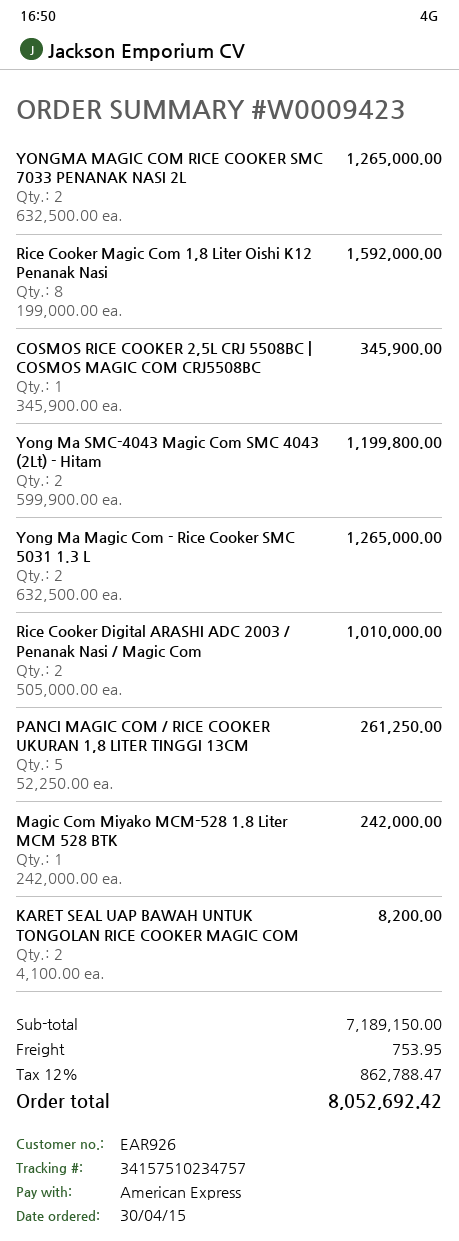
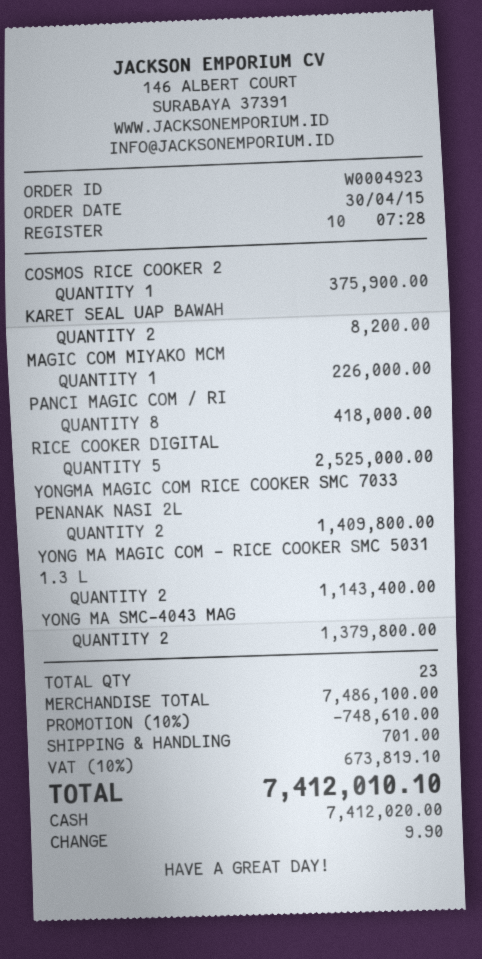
order number: W0009423 -> W0004923
payment method: American Express -> cash
YONGMA MAGIC COM RICE COOKER SMC 7033 PENANAK NASI 2L: 2 for 1265000.00 -> 2 for 1409800.00
Rice Cooker Magic Com 1,8 Liter Oishi K12 Penanak Nasi: 8 for 1592000.00 -> none
COSMOS RICE COOKER 2,5L CRJ 5508BC | COSMOS MAGIC COM CRJ5508BC: 1 for 345900.00 -> 1 for 375900.00
Yong Ma SMC-4043 Magic Com SMC 4043 (2Lt) - Hitam: 2 for 1199800.00 -> 2 for 1379800.00
Yong Ma Magic Com - Rice Cooker SMC 5031 1.3 L: 2 for 1265000.00 -> 2 for 1143400.00
Rice Cooker Digital ARASHI ADC 2003 / Penanak Nasi / Magic Com: 2 for 1010000.00 -> 5 for 2525000.00
PANCI MAGIC COM / RICE COOKER UKURAN 1,8 LITER TINGGI 13CM: 5 for 261250.00 -> 8 for 418000.00
Magic Com Miyako MCM-528 1.8 Liter MCM 528 BTK: 1 for 242000.00 -> 1 for 226000.00
subtotal: 7189150.00 -> 7486100.00
discount: none -> 10% = 748610.00
shipping: 753.95 -> 701.00
tax: 12% = 862788.47 -> 10% = 673819.10
total: 8052692.42 -> 7412010.10

